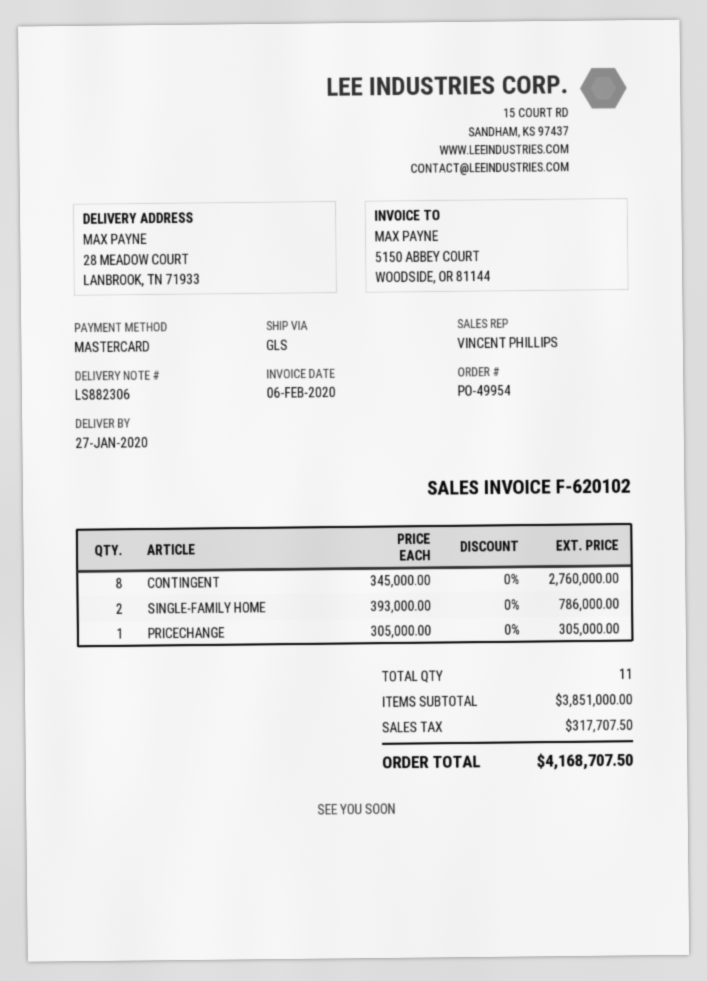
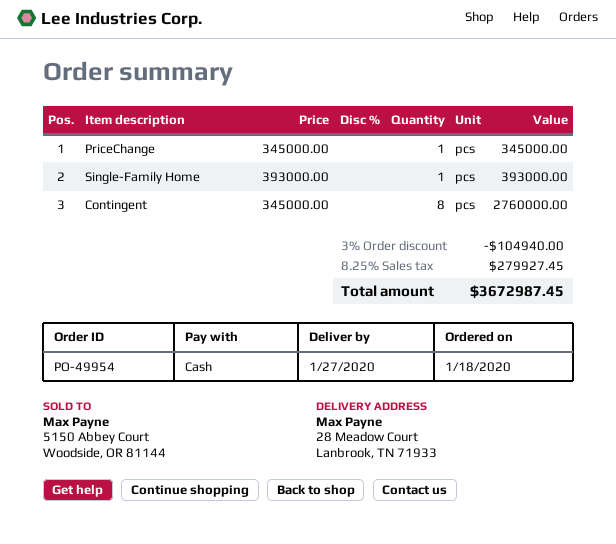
payment method: Mastercard -> cash
SINGLE-FAMILY HOME: 2 x 393000.00 = 786000.00 -> 1 x 393000.00 = 393000.00
PRICECHANGE: 1 x 305000.00 = 305000.00 -> 1 x 345000.00 = 345000.00
discount: none -> 3% = 104940.00
tax: 317707.50 -> 279927.45
total: 4168707.50 -> 3672987.45

